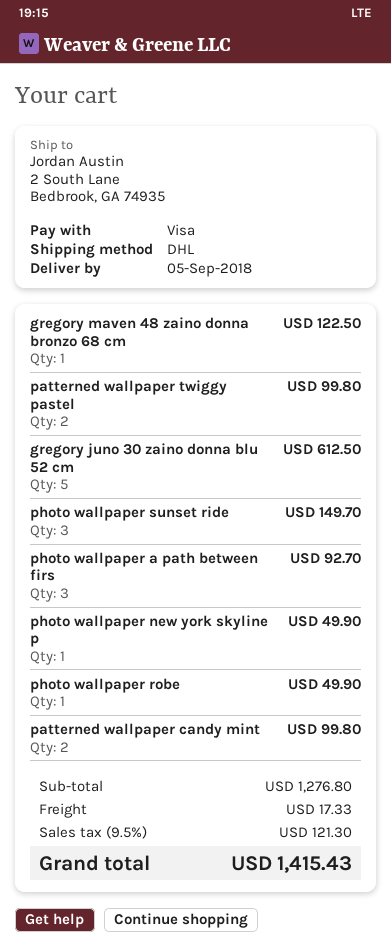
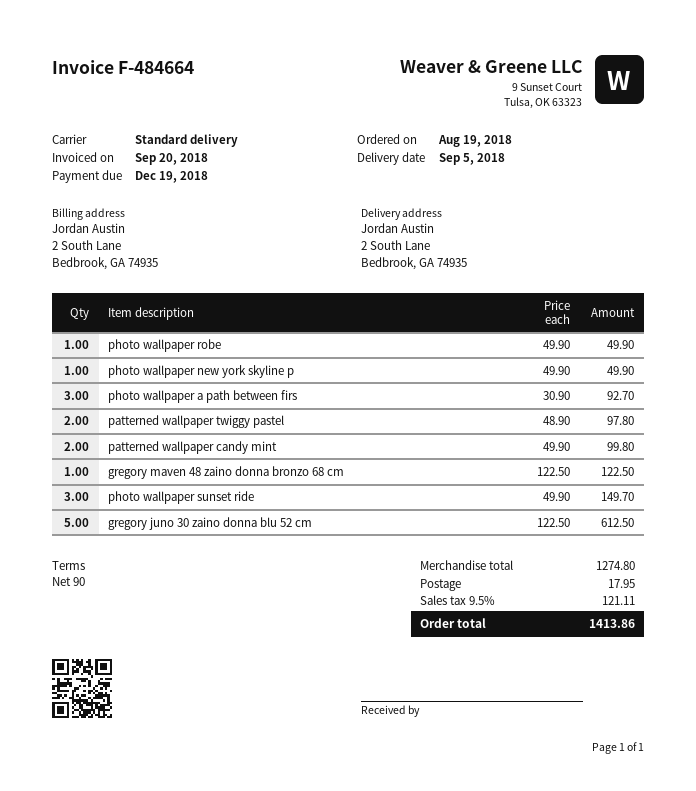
shipping method: DHL -> standard
patterned wallpaper twiggy pastel: 2 for 99.80 -> 2 for 97.80
subtotal: 1276.80 -> 1274.80
shipping: 17.33 -> 17.95
tax: 9.5% = 121.30 -> 9.5% = 121.11
total: 1415.43 -> 1413.86

